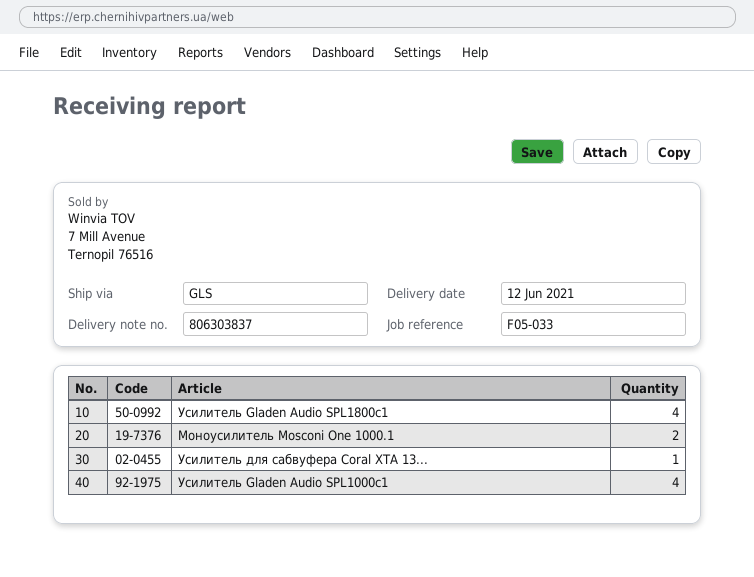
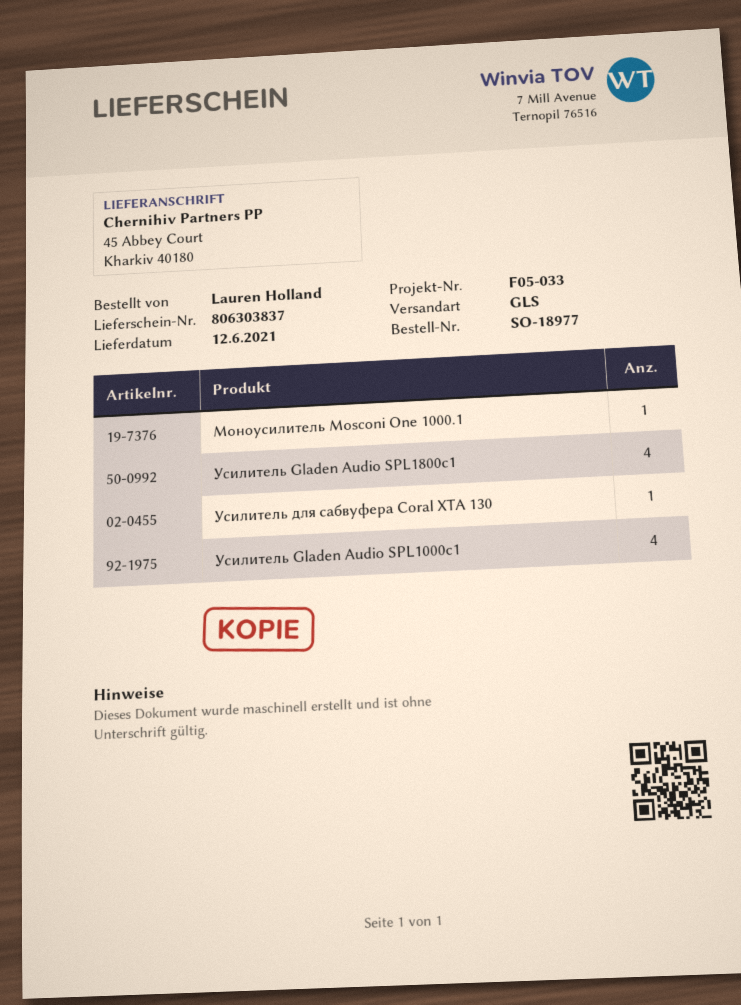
Моноусилитель Mosconi One 1000.1: 2 -> 1

